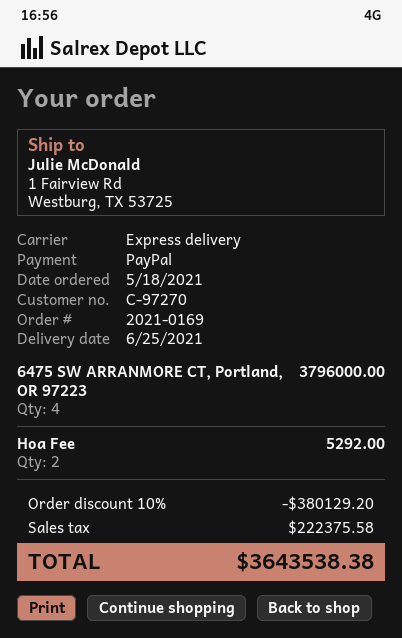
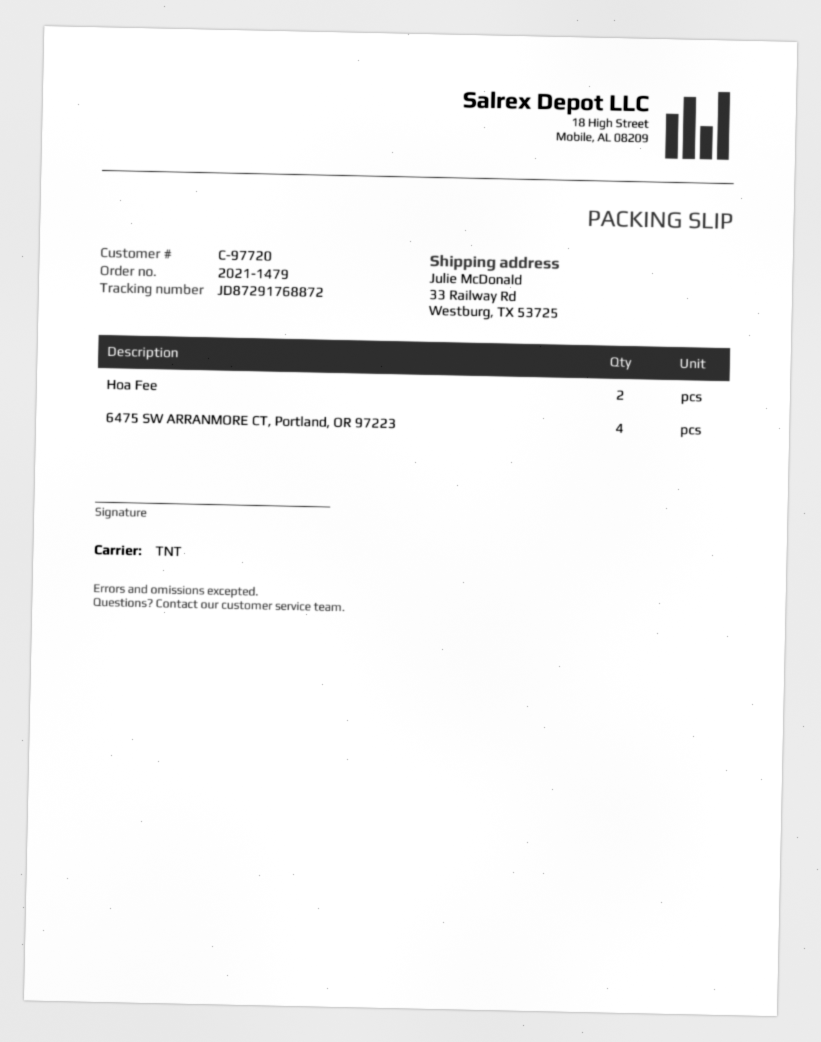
order number: 2021-0169 -> 2021-1479
customer number: C-97270 -> C-97720
shipping method: express -> TNT
ship to: 1 Fairview Rd, Westburg, TX 53725 -> 33 Railway Rd, Westburg, TX 53725

